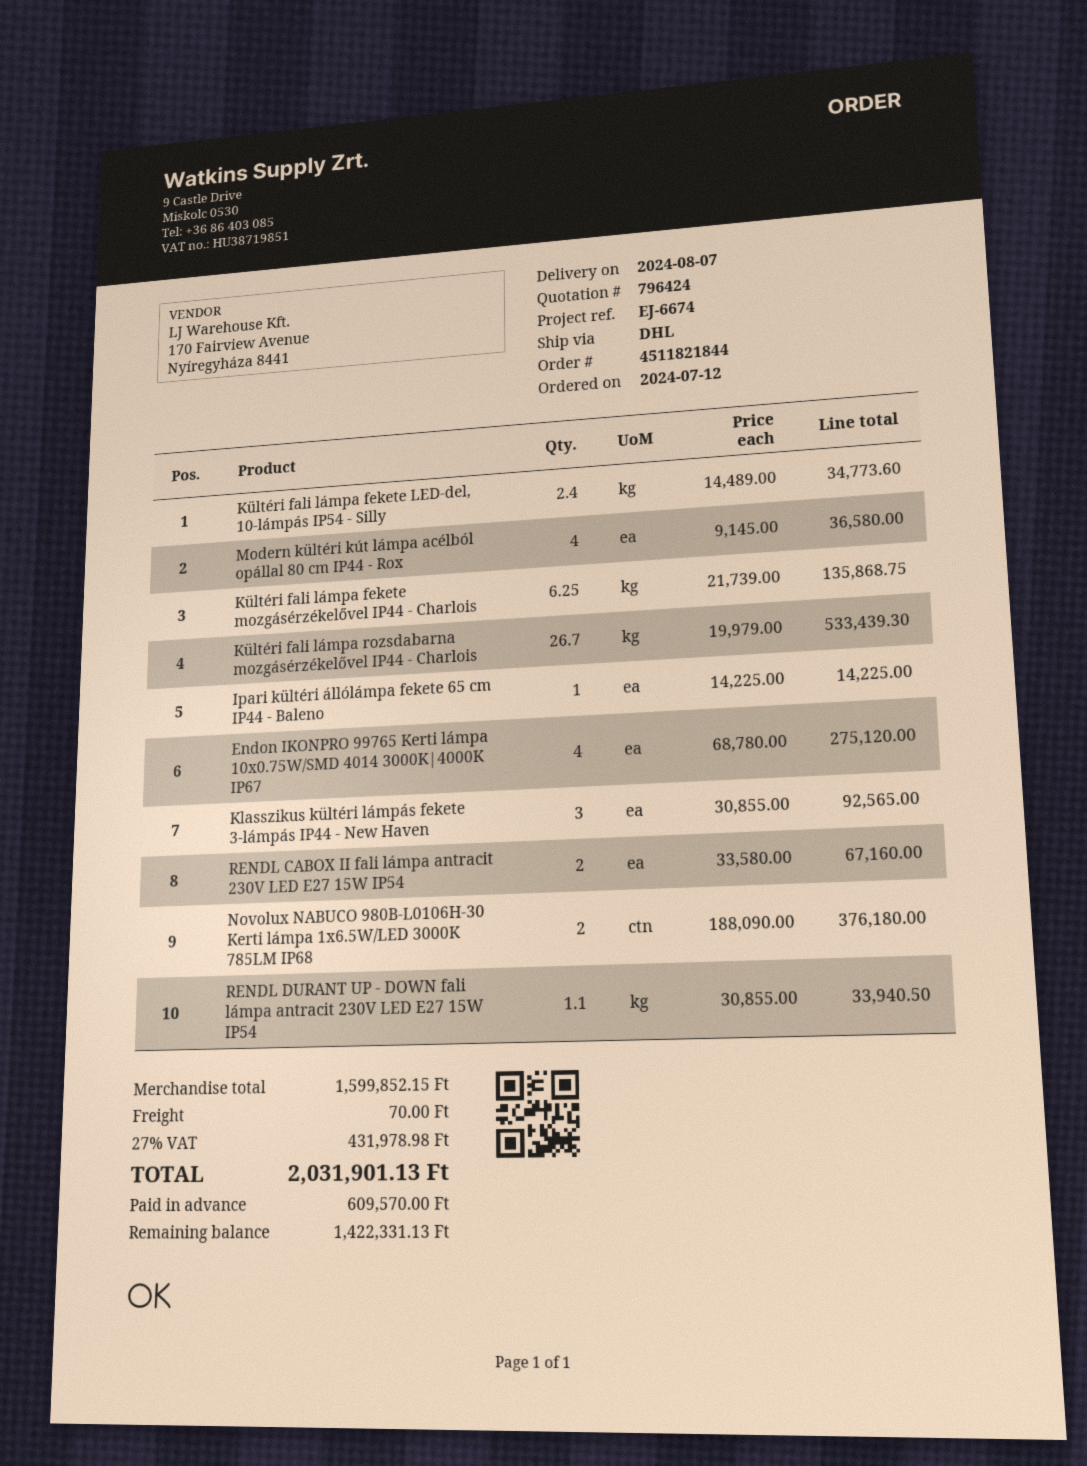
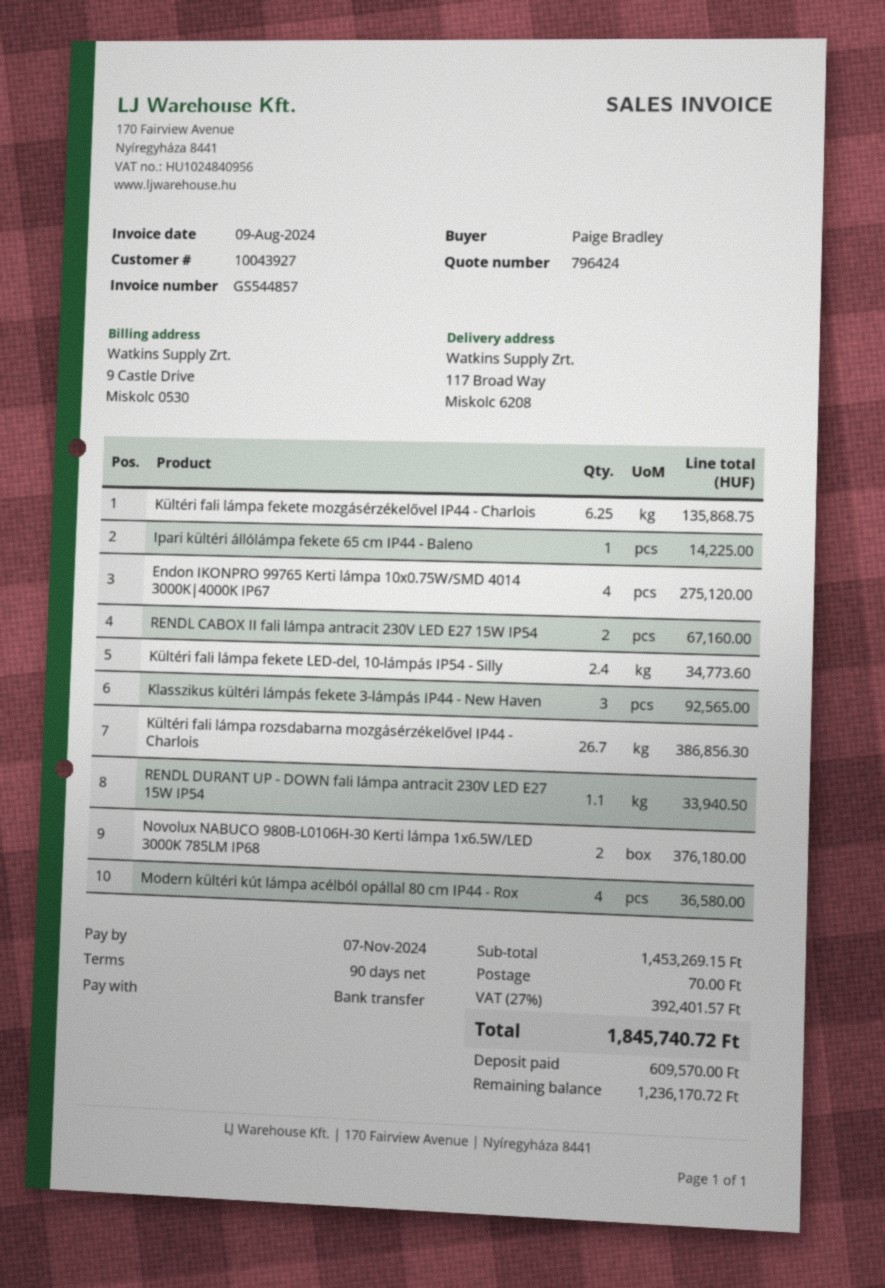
Kültéri fali lámpa rozsdabarna mozgásérzékelővel IP44 - Charlois: 26.7 for 533439.30 -> 26.7 for 386856.30
subtotal: 1599852.15 -> 1453269.15
tax: 27% = 431978.98 -> 27% = 392401.57
total: 2031901.13 -> 1845740.72
balance: 1422331.13 -> 1236170.72

